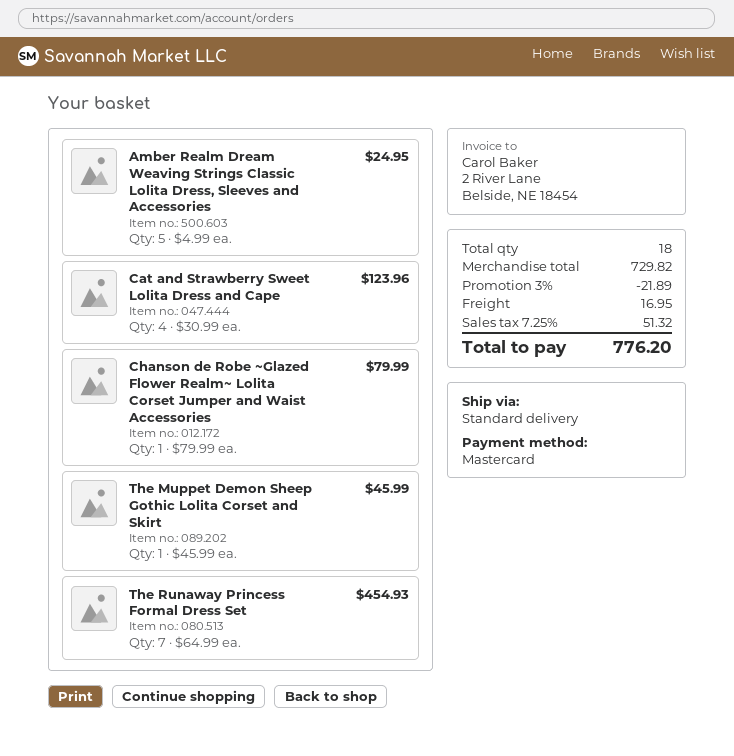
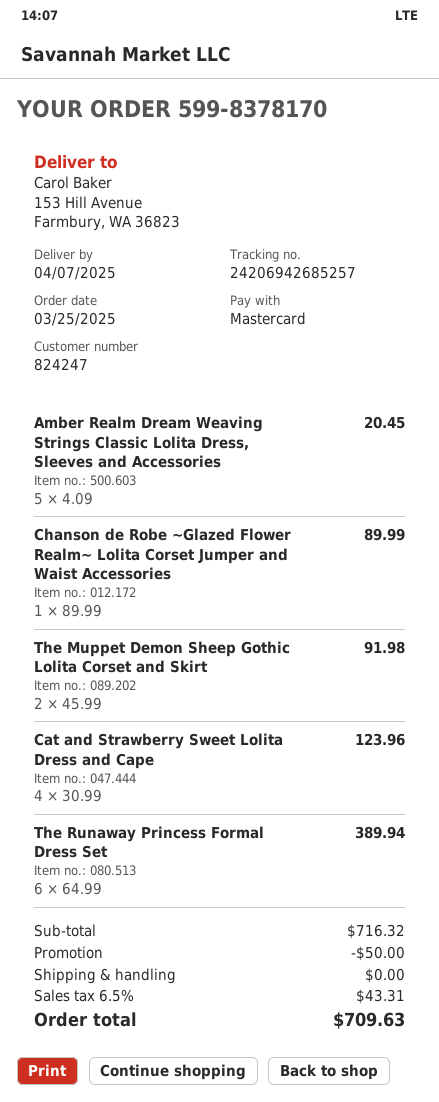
Amber Realm Dream Weaving Strings Classic Lolita Dress, Sleeves and Accessories: 5 x 4.99 = 24.95 -> 5 x 4.09 = 20.45
Chanson de Robe ~Glazed Flower Realm~ Lolita Corset Jumper and Waist Accessories: 1 x 79.99 = 79.99 -> 1 x 89.99 = 89.99
The Muppet Demon Sheep Gothic Lolita Corset and Skirt: 1 x 45.99 = 45.99 -> 2 x 45.99 = 91.98
The Runaway Princess Formal Dress Set: 7 x 64.99 = 454.93 -> 6 x 64.99 = 389.94
subtotal: 729.82 -> 716.32
discount: 21.89 -> 50.00
shipping: 16.95 -> 0.00
tax: 7.25% = 51.32 -> 6.5% = 43.31
total: 776.20 -> 709.63

